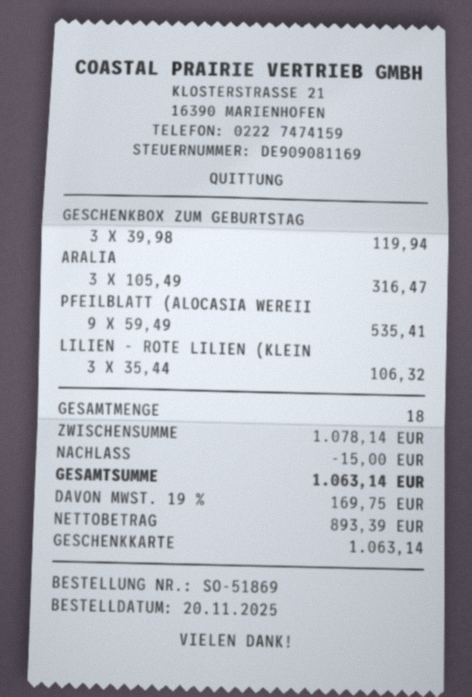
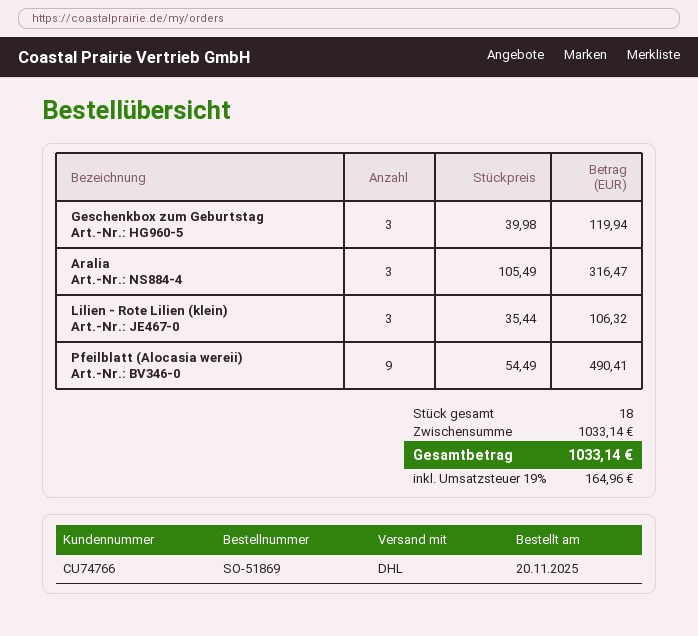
PFEILBLATT (ALOCASIA WEREII: 9 x 59.49 = 535.41 -> 9 x 54.49 = 490.41
subtotal: 1078.14 -> 1033.14
discount: 15.00 -> none
tax: 19% = 169.75 -> 19% = 164.96
total: 1063.14 -> 1033.14

